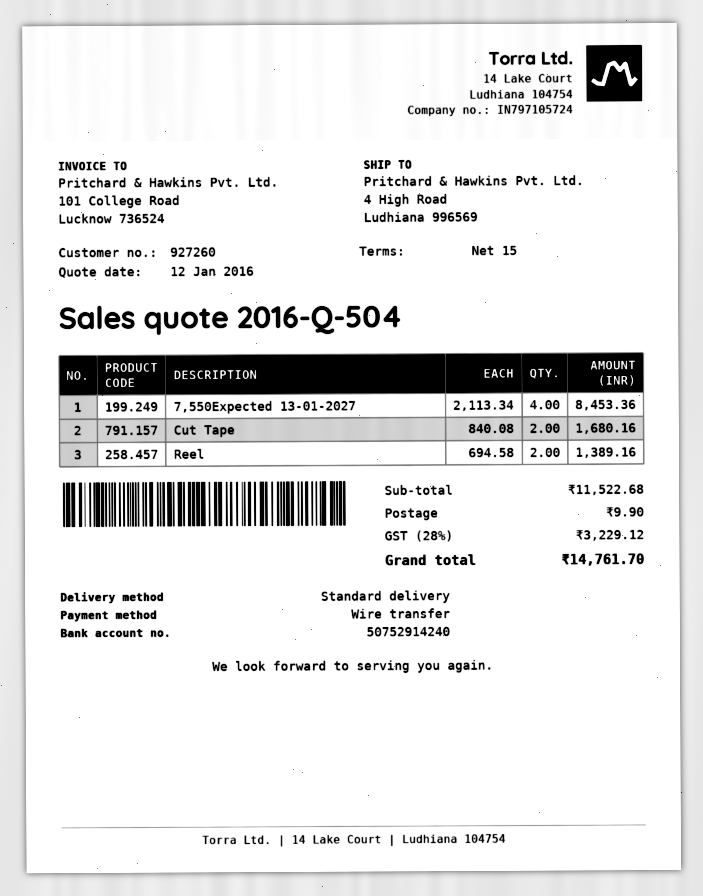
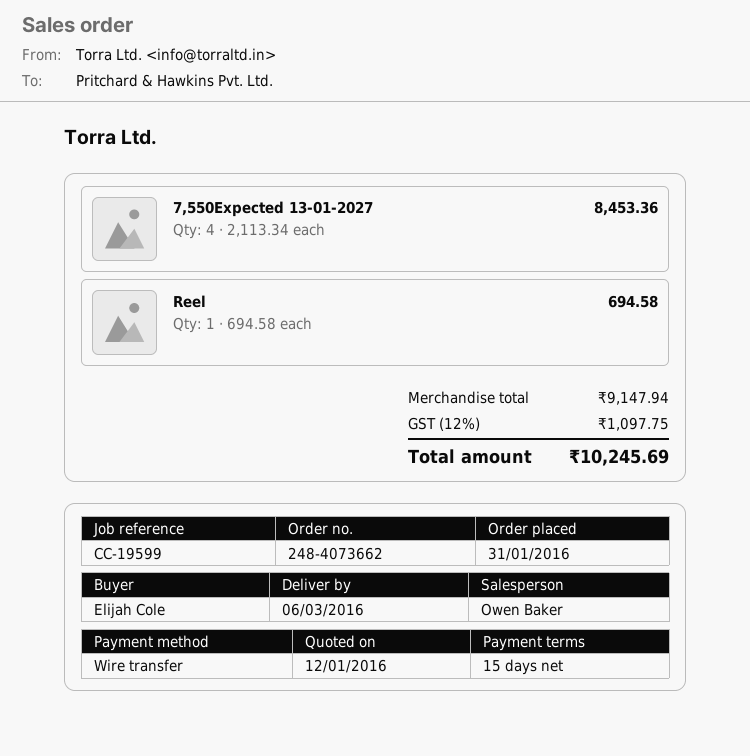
Cut Tape: 2 x 840.08 = 1680.16 -> none
Reel: 2 x 694.58 = 1389.16 -> 1 x 694.58 = 694.58
subtotal: 11522.68 -> 9147.94
shipping: 9.90 -> none
tax: 28% = 3229.12 -> 12% = 1097.75
total: 14761.70 -> 10245.69

